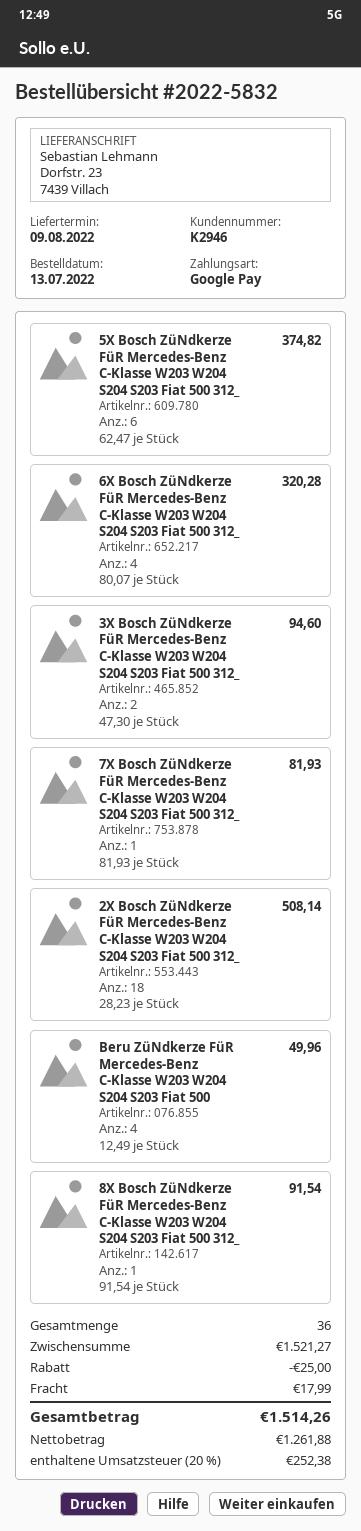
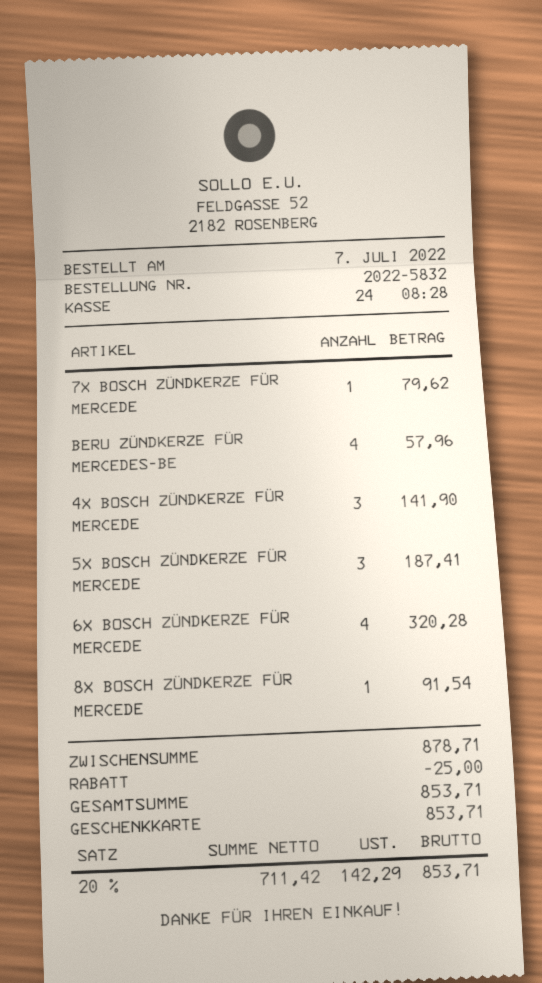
order date: 2022-07-13 -> 2022-07-07
payment method: Google Pay -> gift card
5X Bosch ZüNdkerze FüR Mercedes-Benz C-Klasse W203 W204 S204 S203 Fiat 500 312_: 6 for 374.82 -> 3 for 187.41
3X Bosch ZüNdkerze FüR Mercedes-Benz C-Klasse W203 W204 S204 S203 Fiat 500 312_: 2 for 94.60 -> none
7X Bosch ZüNdkerze FüR Mercedes-Benz C-Klasse W203 W204 S204 S203 Fiat 500 312_: 1 for 81.93 -> 1 for 79.62
2X Bosch ZüNdkerze FüR Mercedes-Benz C-Klasse W203 W204 S204 S203 Fiat 500 312_: 18 for 508.14 -> none
Beru ZüNdkerze FüR Mercedes-Benz C-Klasse W203 W204 S204 S203 Fiat 500: 4 for 49.96 -> 4 for 57.96
4X BOSCH ZÜNDKERZE FÜR MERCEDE: none -> 3 for 141.90
subtotal: 1521.27 -> 878.71
shipping: 17.99 -> none
net: 1261.88 -> 711.42
tax: 20% = 252.38 -> 20% = 142.29
total: 1514.26 -> 853.71

